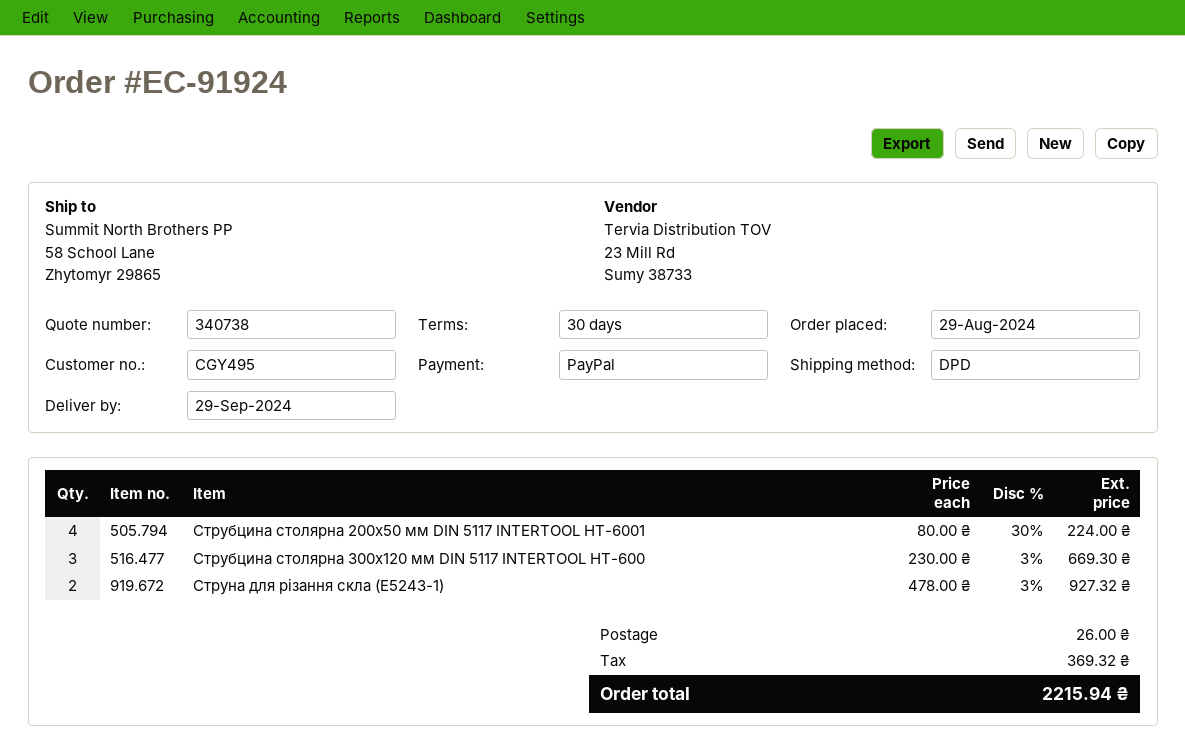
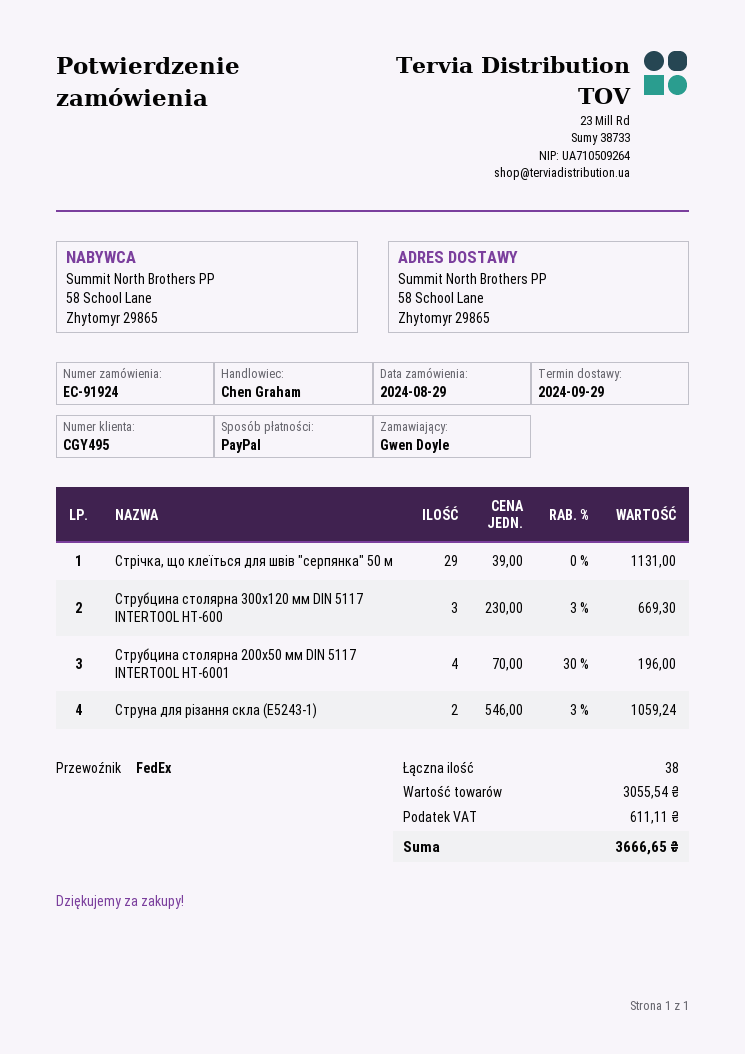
shipping method: DPD -> FedEx
Струбцина столярна 200x50 мм DIN 5117 INTERTOOL HT-6001: 4 x 80.00 - 30% = 224.00 -> 4 x 70.00 - 30% = 196.00
Струна для різання скла (E5243-1): 2 x 478.00 - 3% = 927.32 -> 2 x 546.00 - 3% = 1059.24
Стрічка, що клеїться для швів "серпянка" 50 м: none -> 29 x 39.00 = 1131.00
shipping: 26.00 -> none
tax: 369.32 -> 611.11
total: 2215.94 -> 3666.65

